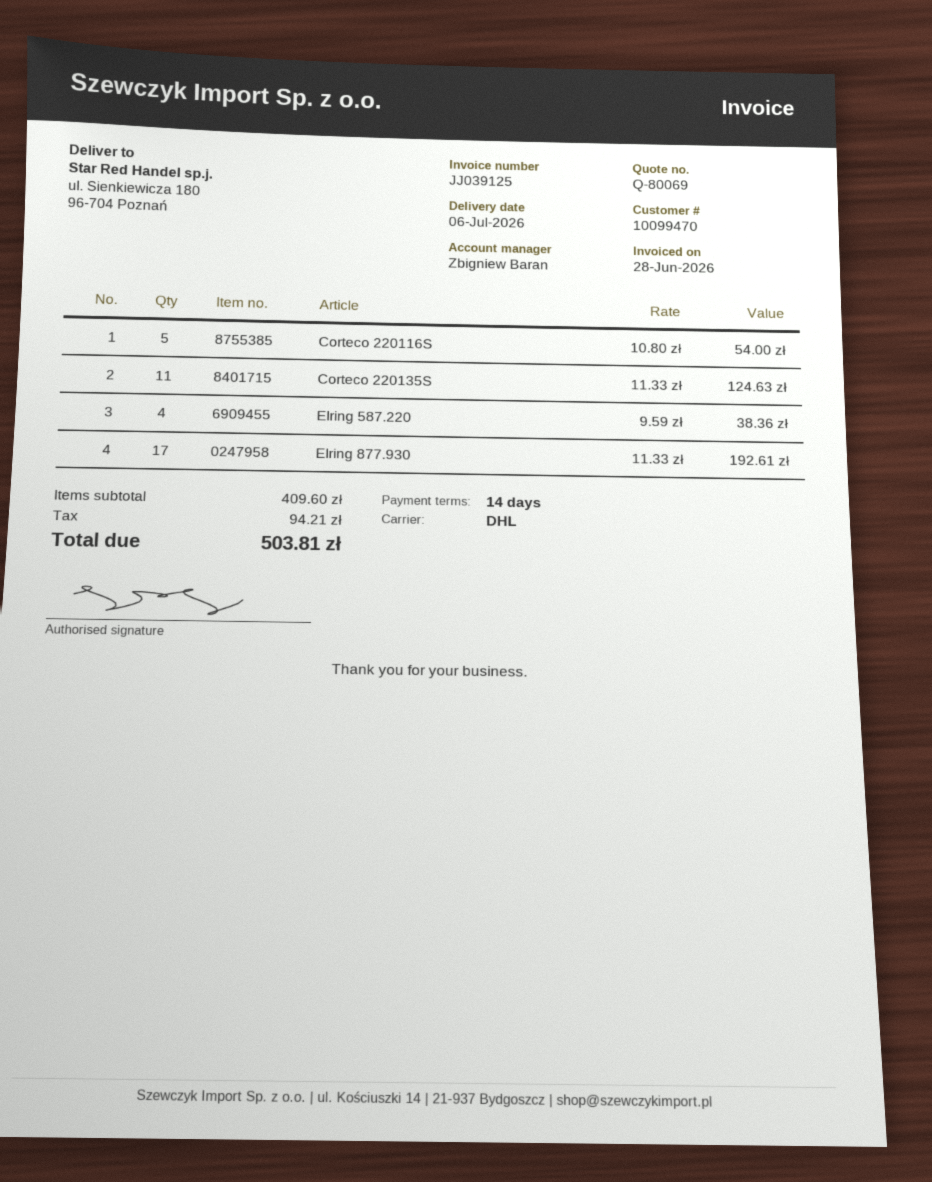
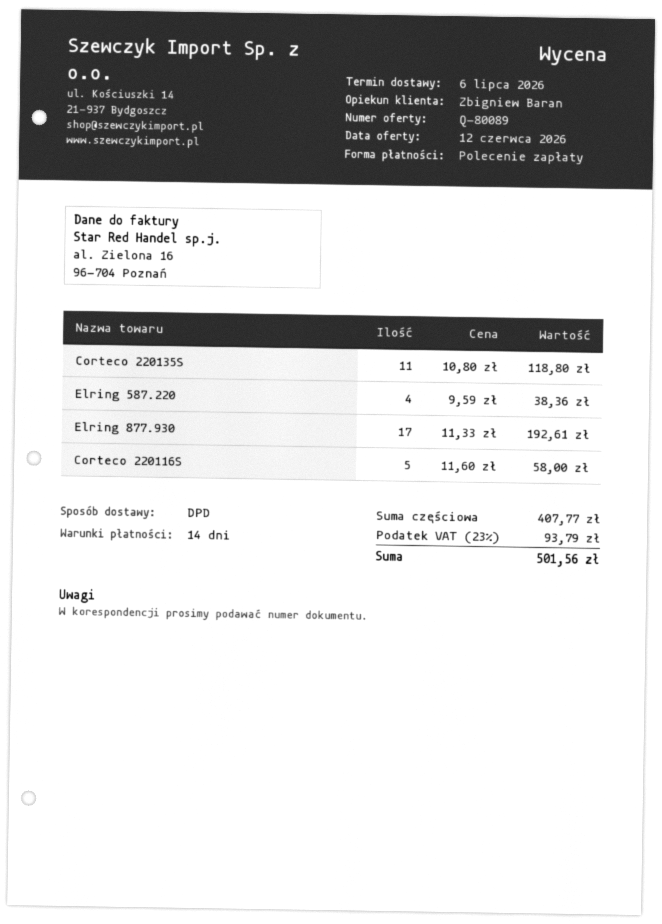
quote number: Q-80069 -> Q-80089
shipping method: DHL -> DPD
Corteco 220116S: 5 x 10.80 = 54.00 -> 5 x 11.60 = 58.00
Corteco 220135S: 11 x 11.33 = 124.63 -> 11 x 10.80 = 118.80
subtotal: 409.60 -> 407.77
tax: 94.21 -> 93.79
total: 503.81 -> 501.56

